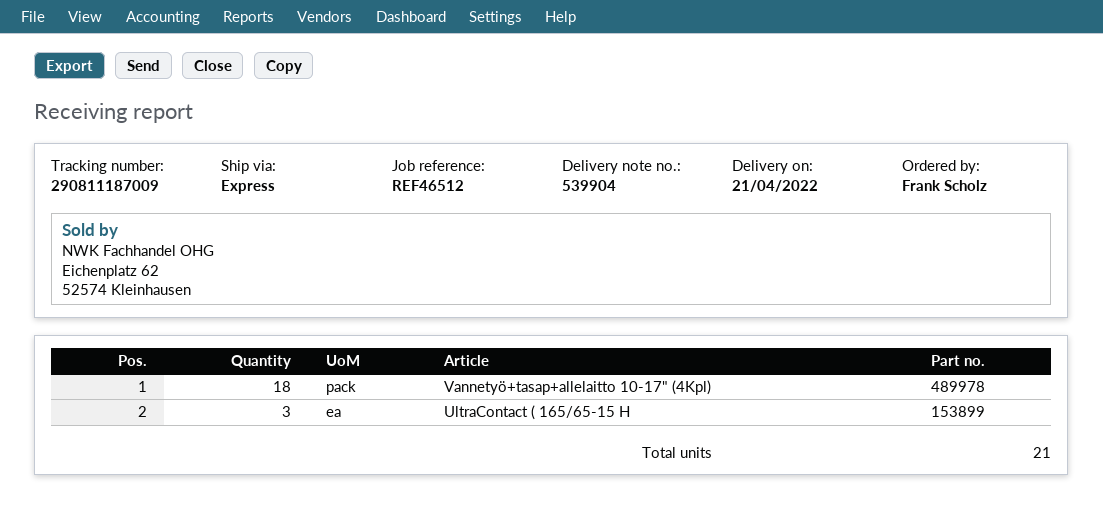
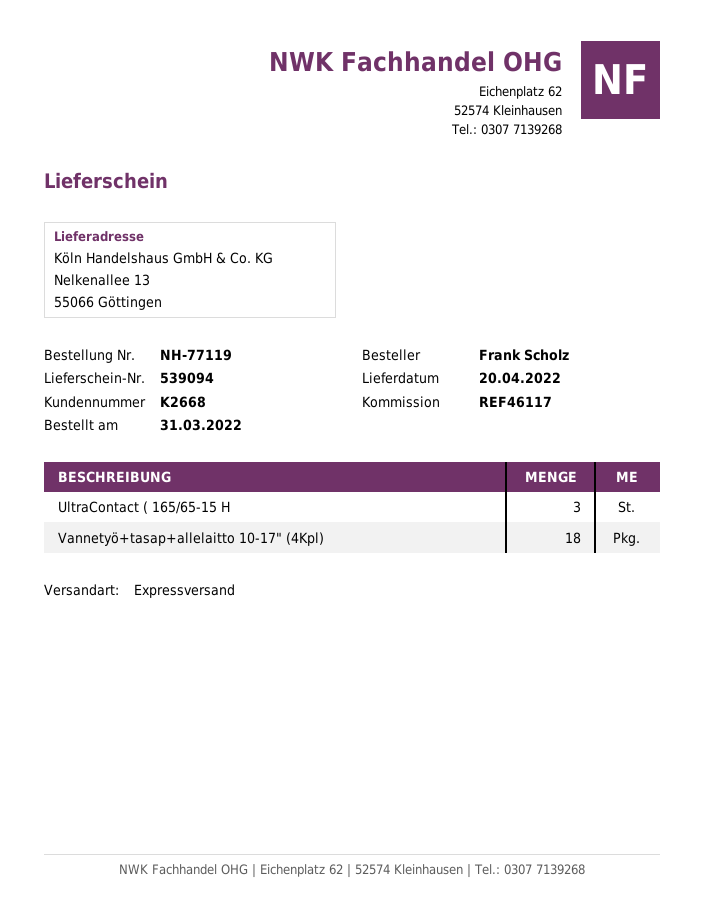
delivery note number: 539904 -> 539094
delivery date: 2022-04-21 -> 2022-04-20
reference: REF46512 -> REF46117

